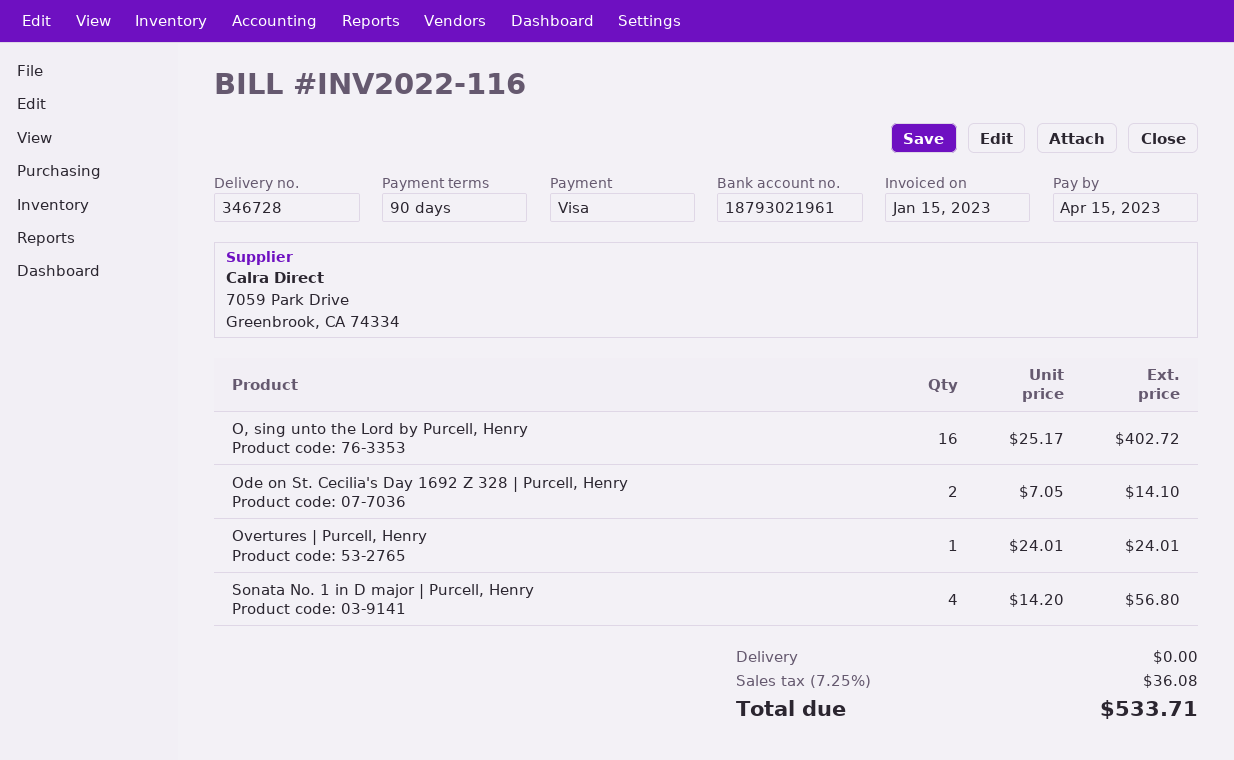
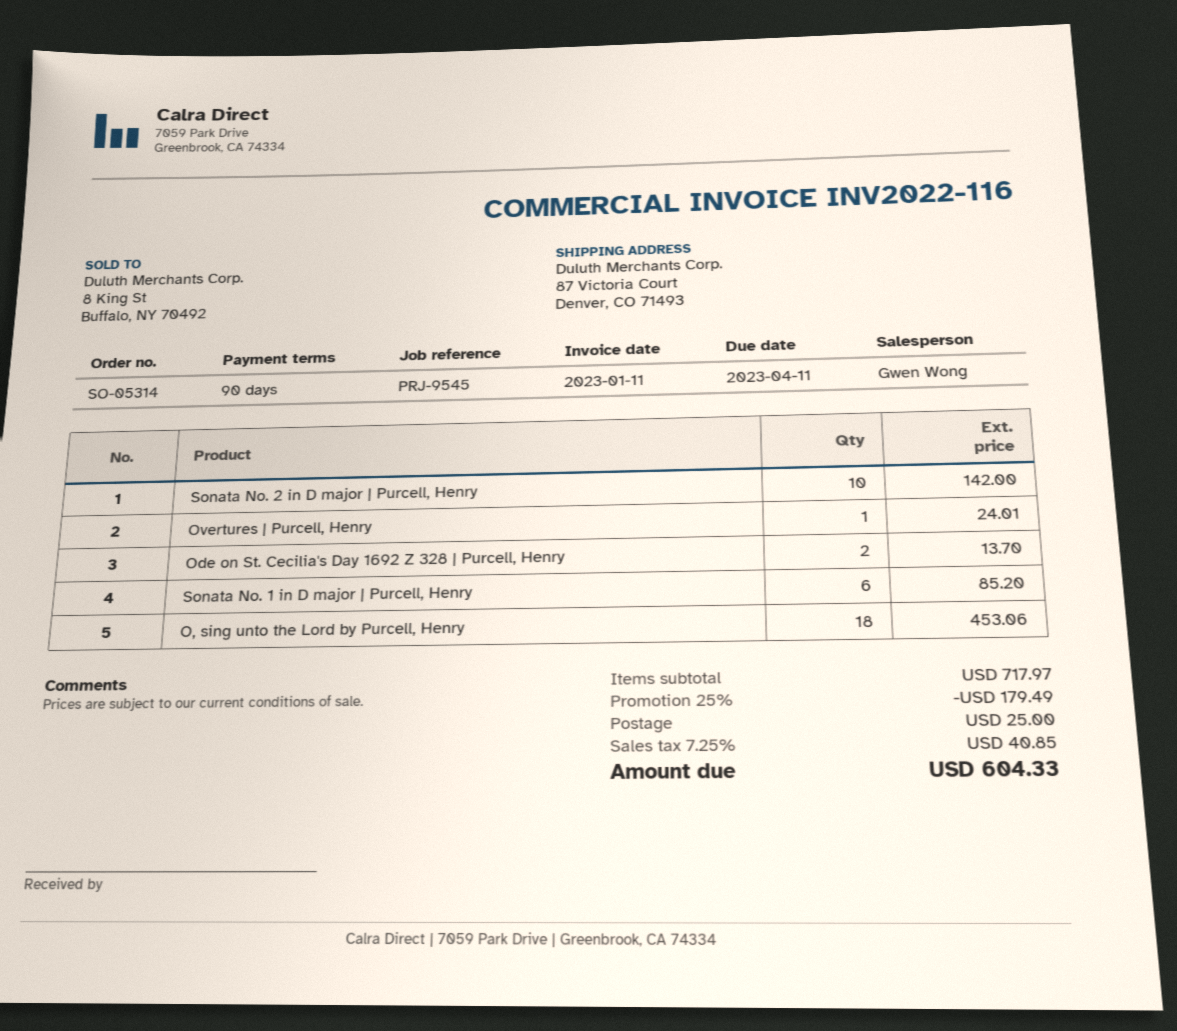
invoice date: 2023-01-15 -> 2023-01-11
due date: 2023-04-15 -> 2023-04-11
O, sing unto the Lord by Purcell, Henry: 16 for 402.72 -> 18 for 453.06
Ode on St. Cecilia's Day 1692 Z 328 | Purcell, Henry: 2 for 14.10 -> 2 for 13.70
Sonata No. 1 in D major | Purcell, Henry: 4 for 56.80 -> 6 for 85.20
Sonata No. 2 in D major | Purcell, Henry: none -> 10 for 142.00
discount: none -> 25% = 179.49
shipping: 0.00 -> 25.00
tax: 7.25% = 36.08 -> 7.25% = 40.85
total: 533.71 -> 604.33

